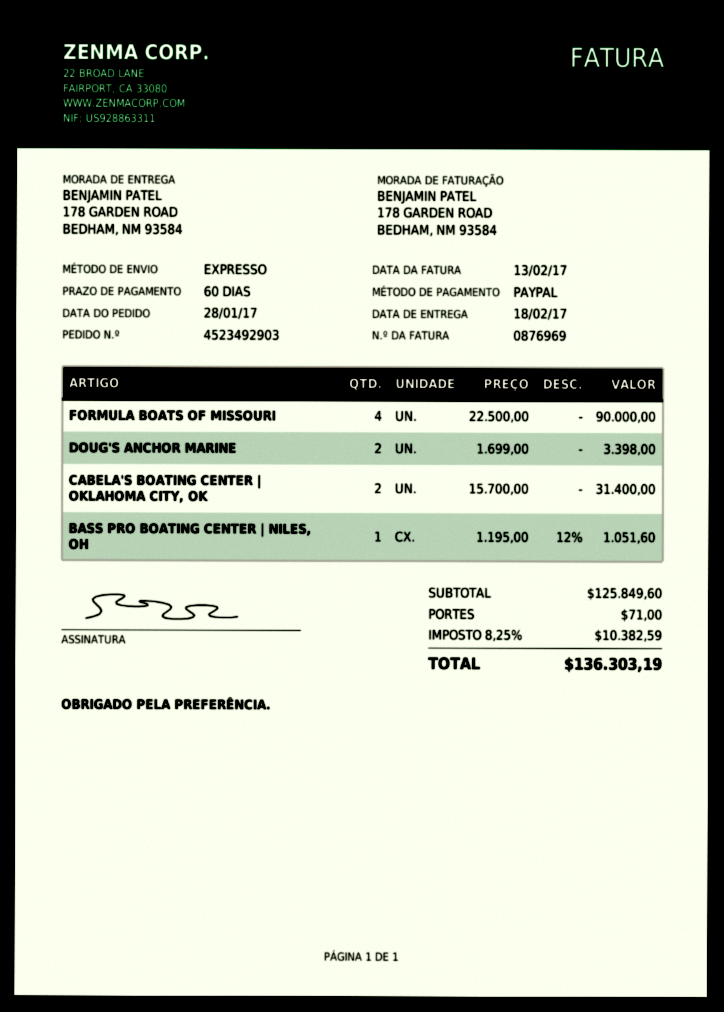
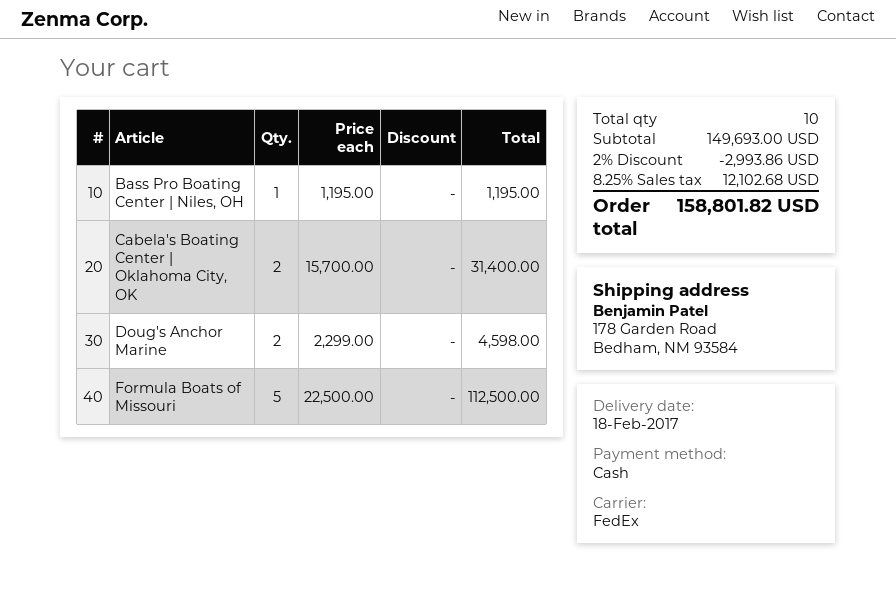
payment method: PayPal -> cash
shipping method: express -> FedEx
FORMULA BOATS OF MISSOURI: 4 x 22500.00 = 90000.00 -> 5 x 22500.00 = 112500.00
DOUG'S ANCHOR MARINE: 2 x 1699.00 = 3398.00 -> 2 x 2299.00 = 4598.00
BASS PRO BOATING CENTER | NILES, OH: 1 x 1195.00 - 12% = 1051.60 -> 1 x 1195.00 = 1195.00
subtotal: 125849.60 -> 149693.00
discount: none -> 2% = 2993.86
shipping: 71.00 -> none
tax: 8.25% = 10382.59 -> 8.25% = 12102.68
total: 136303.19 -> 158801.82

